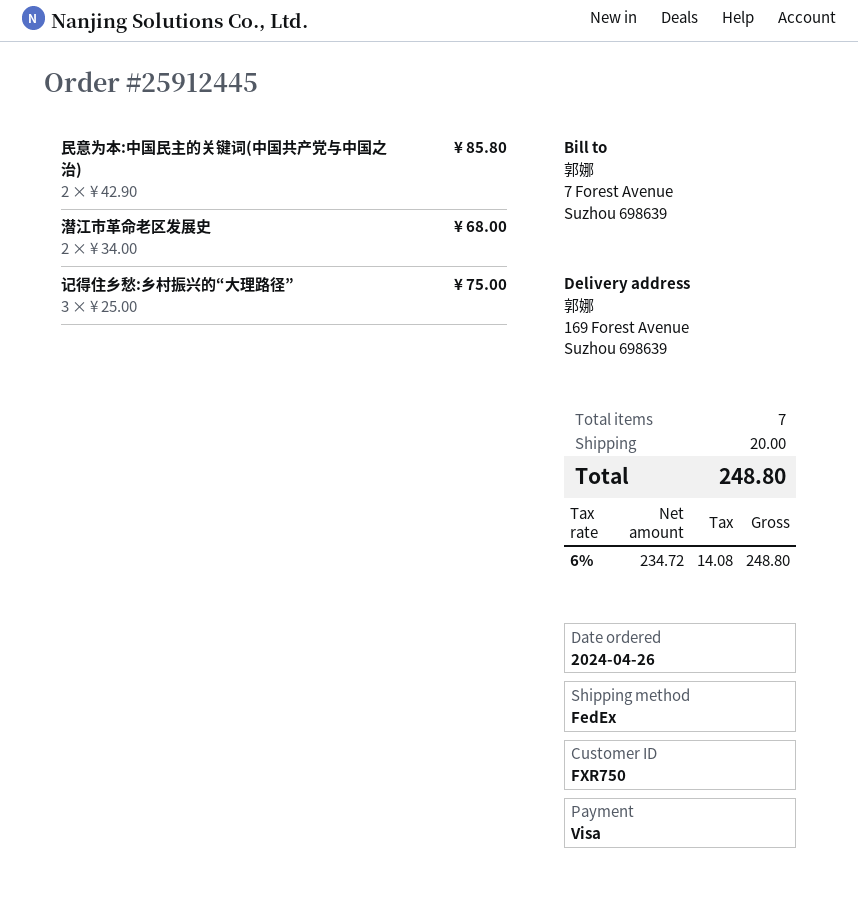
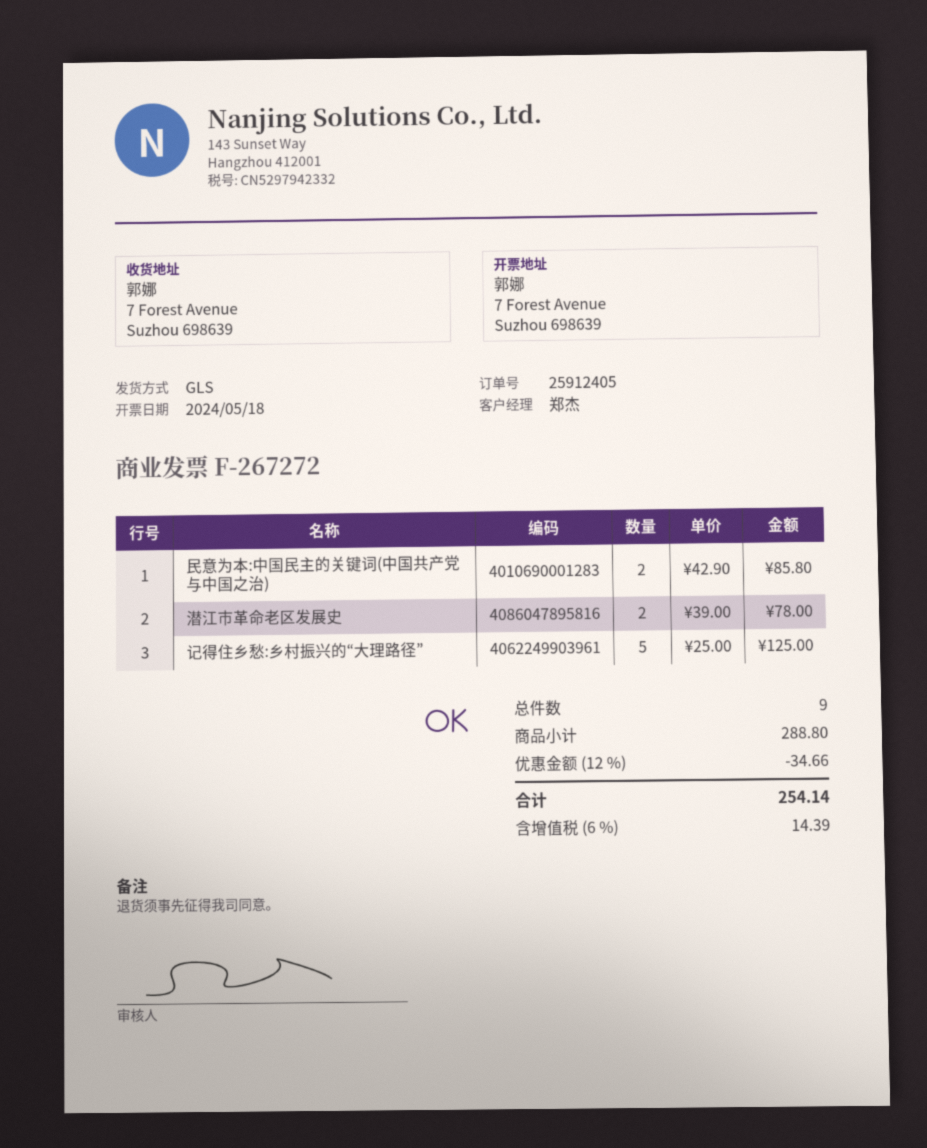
order number: 25912445 -> 25912405
shipping method: FedEx -> GLS
ship to: 169 Forest Avenue, Suzhou 698639 -> 7 Forest Avenue, Suzhou 698639
潜江市革命老区发展史: 2 x 34.00 = 68.00 -> 2 x 39.00 = 78.00
记得住乡愁:乡村振兴的“大理路径”: 3 x 25.00 = 75.00 -> 5 x 25.00 = 125.00
total quantity: 7 -> 9
discount: none -> 12% = 34.66
shipping: 20.00 -> none
tax: 6% = 14.08 -> 6% = 14.39
total: 248.80 -> 254.14

